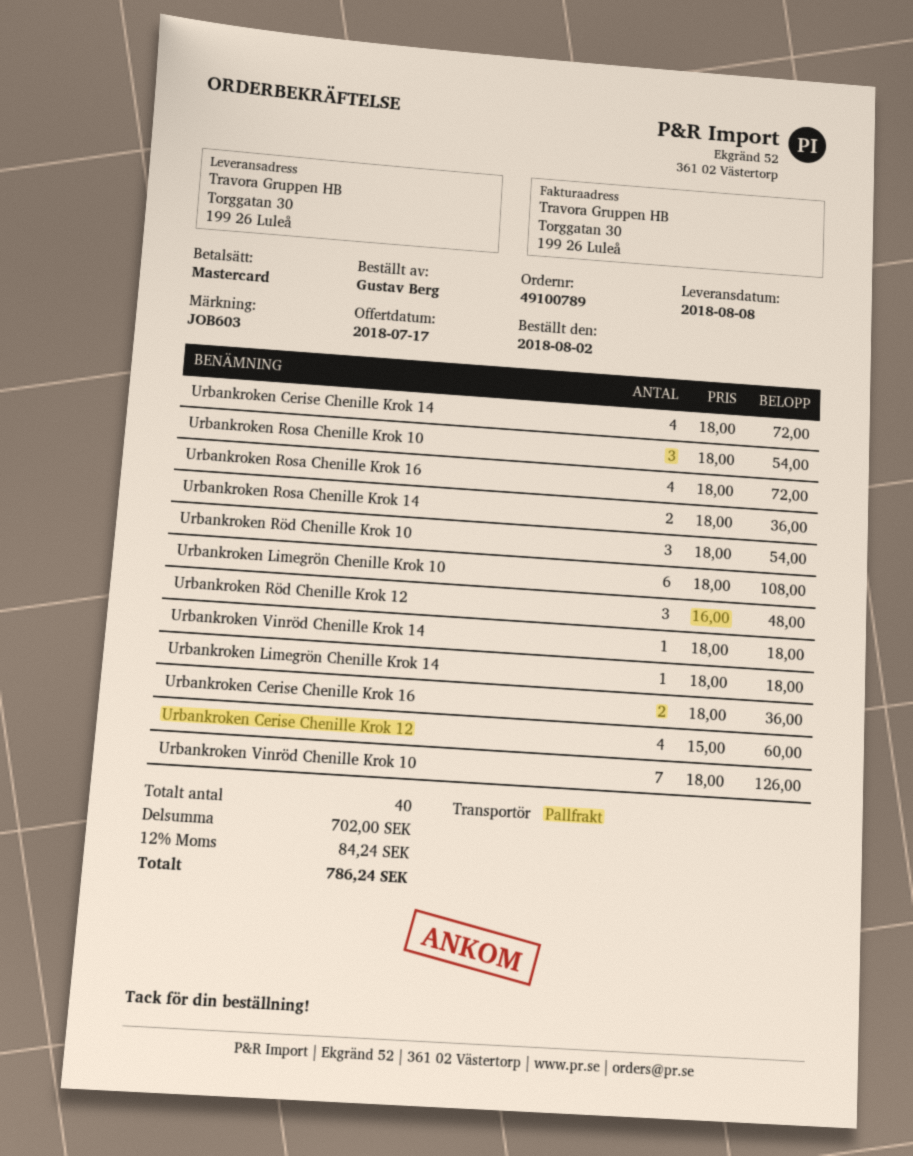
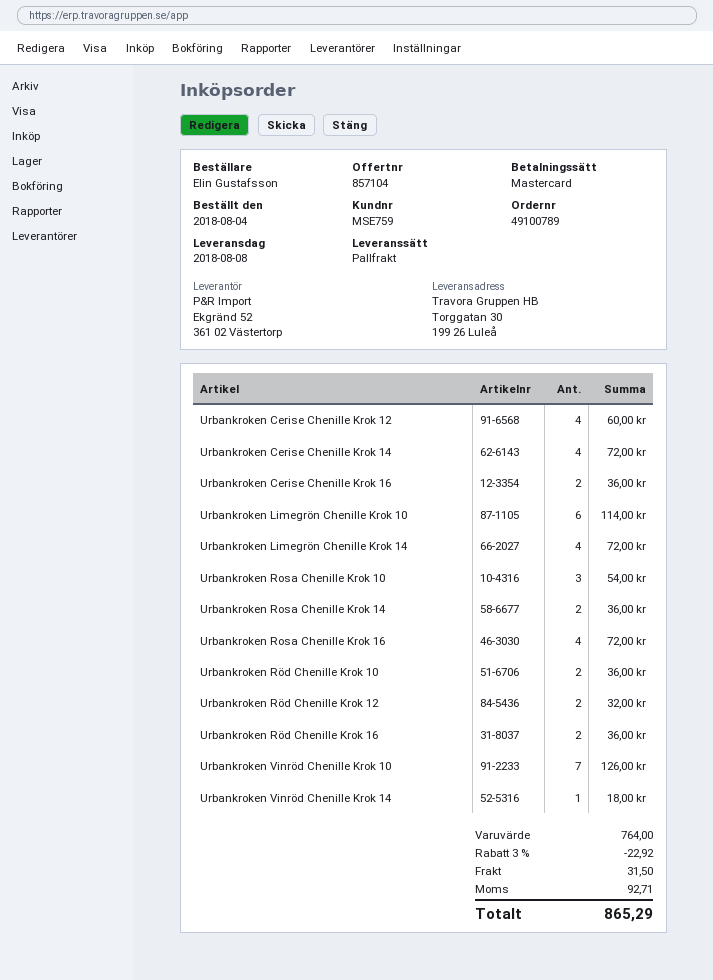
order date: 2018-08-02 -> 2018-08-04
ordered by: Gustav Berg -> Elin Gustafsson
Urbankroken Röd Chenille Krok 10: 3 for 54.00 -> 2 for 36.00
Urbankroken Limegrön Chenille Krok 10: 6 for 108.00 -> 6 for 114.00
Urbankroken Röd Chenille Krok 12: 3 for 48.00 -> 2 for 32.00
Urbankroken Limegrön Chenille Krok 14: 1 for 18.00 -> 4 for 72.00
Urbankroken Röd Chenille Krok 16: none -> 2 for 36.00
subtotal: 702.00 -> 764.00
discount: none -> 3% = 22.92
shipping: none -> 31.50
tax: 84.24 -> 92.71
total: 786.24 -> 865.29

